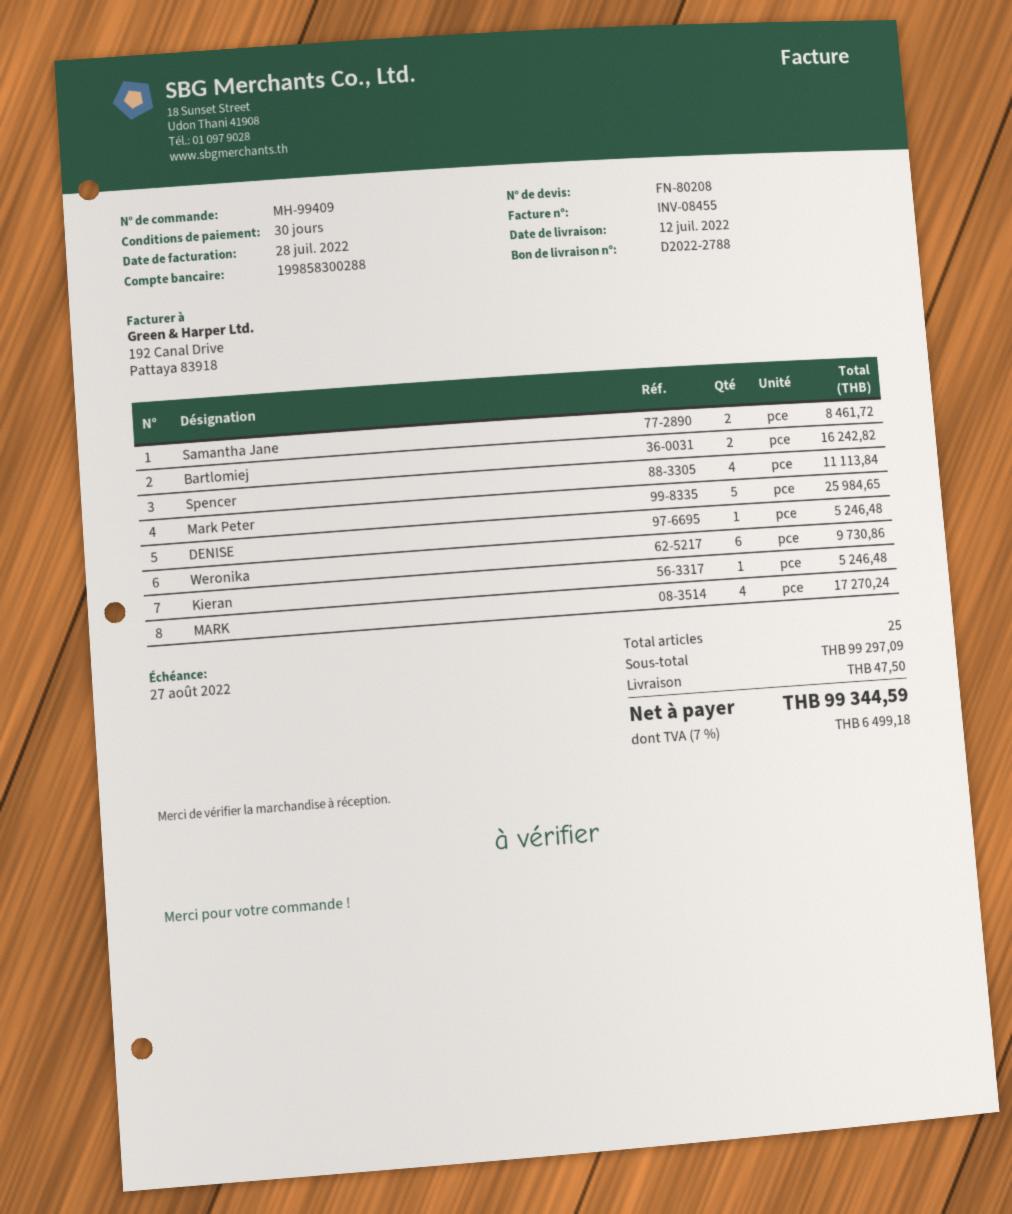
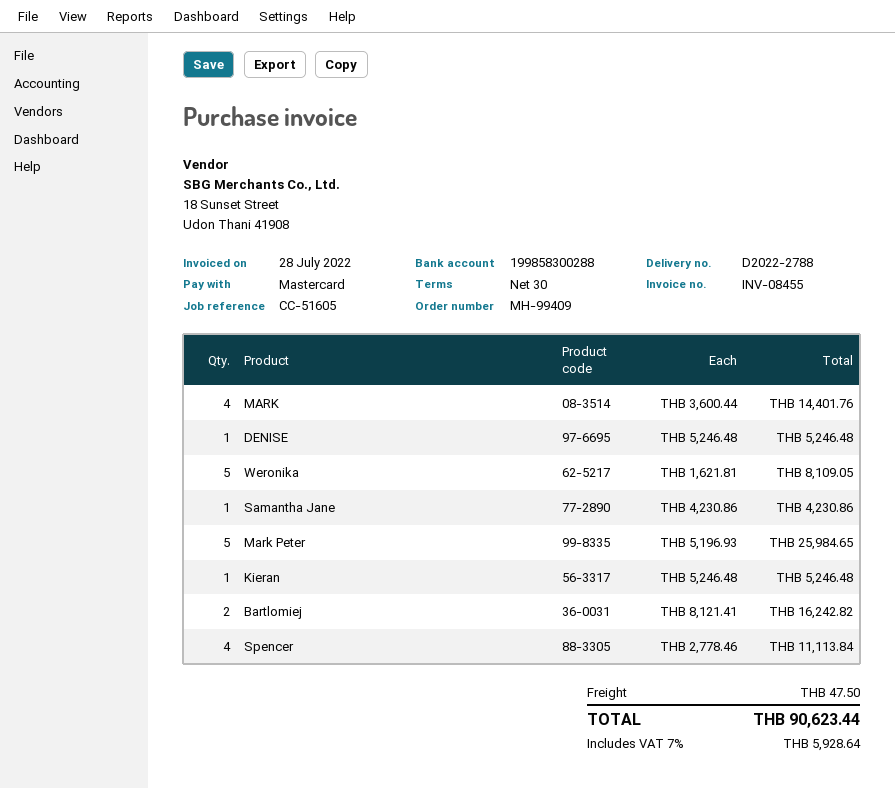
Samantha Jane: 2 for 8461.72 -> 1 for 4230.86
Weronika: 6 for 9730.86 -> 5 for 8109.05
MARK: 4 for 17270.24 -> 4 for 14401.76
tax: 7% = 6499.18 -> 7% = 5928.64
total: 99344.59 -> 90623.44

